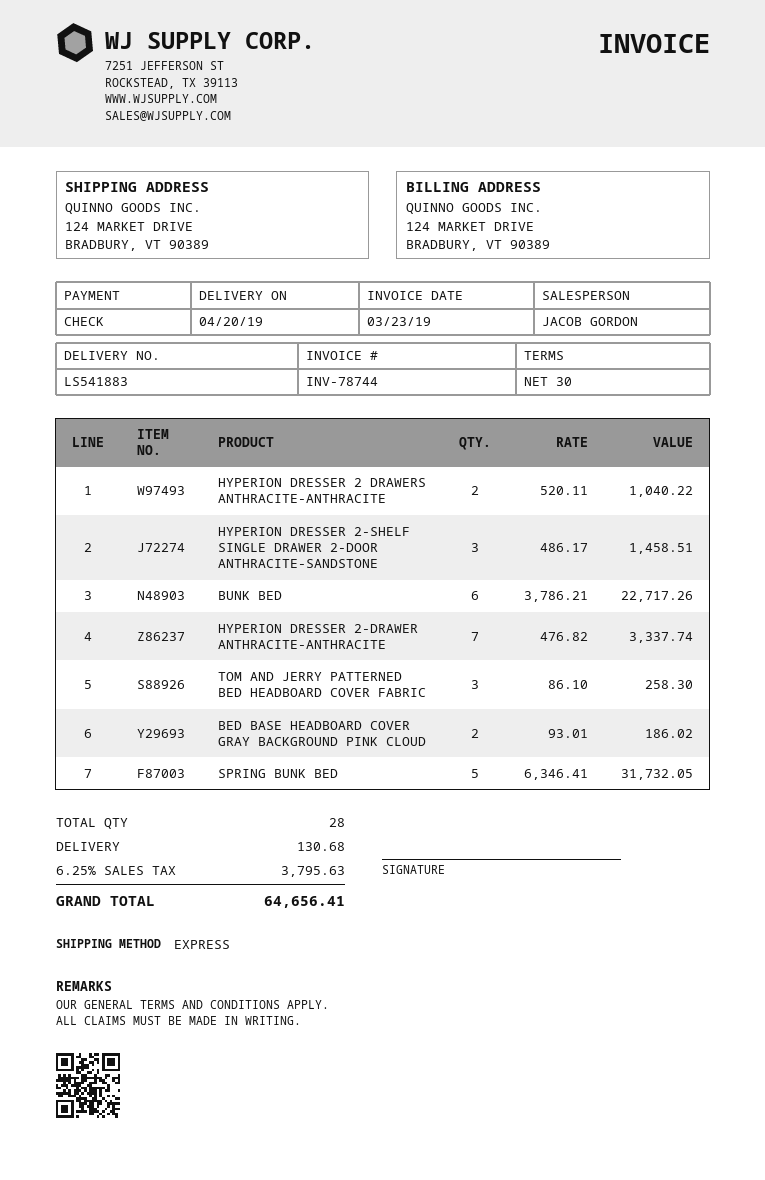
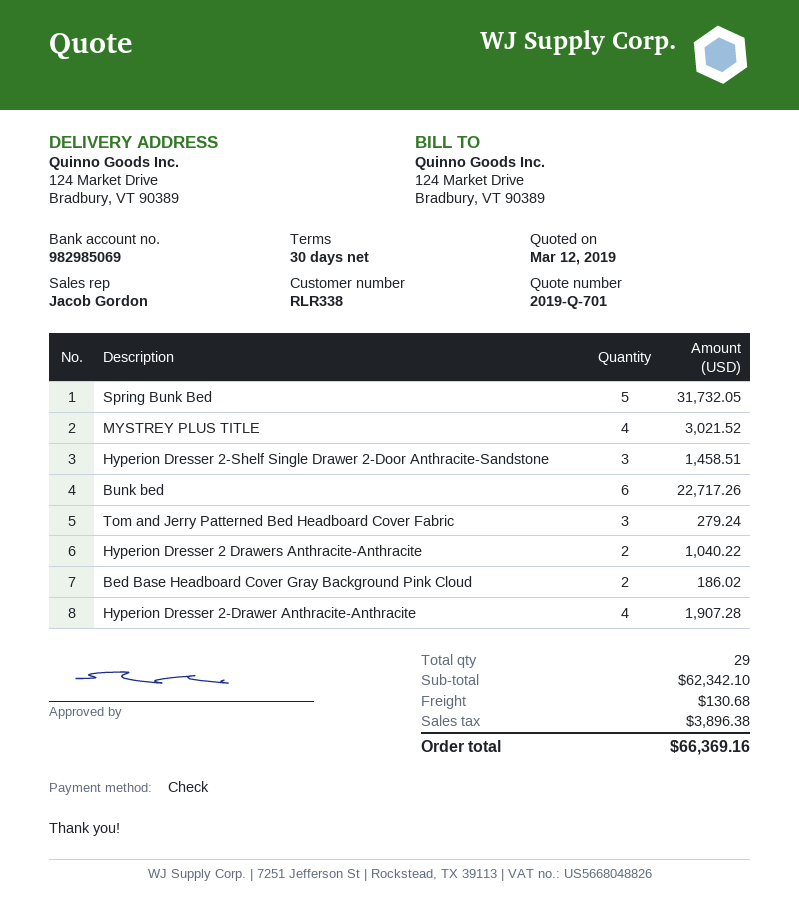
HYPERION DRESSER 2-DRAWER ANTHRACITE-ANTHRACITE: 7 for 3337.74 -> 4 for 1907.28
TOM AND JERRY PATTERNED BED HEADBOARD COVER FABRIC: 3 for 258.30 -> 3 for 279.24
MYSTREY PLUS TITLE: none -> 4 for 3021.52
total quantity: 28 -> 29
tax: 3795.63 -> 3896.38
total: 64656.41 -> 66369.16

